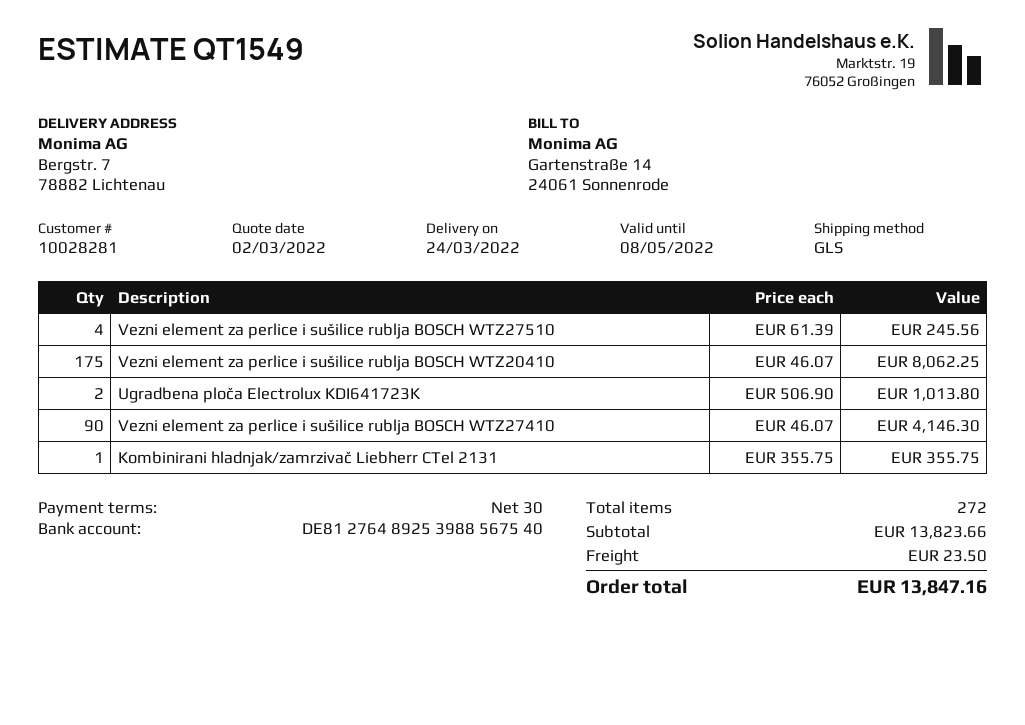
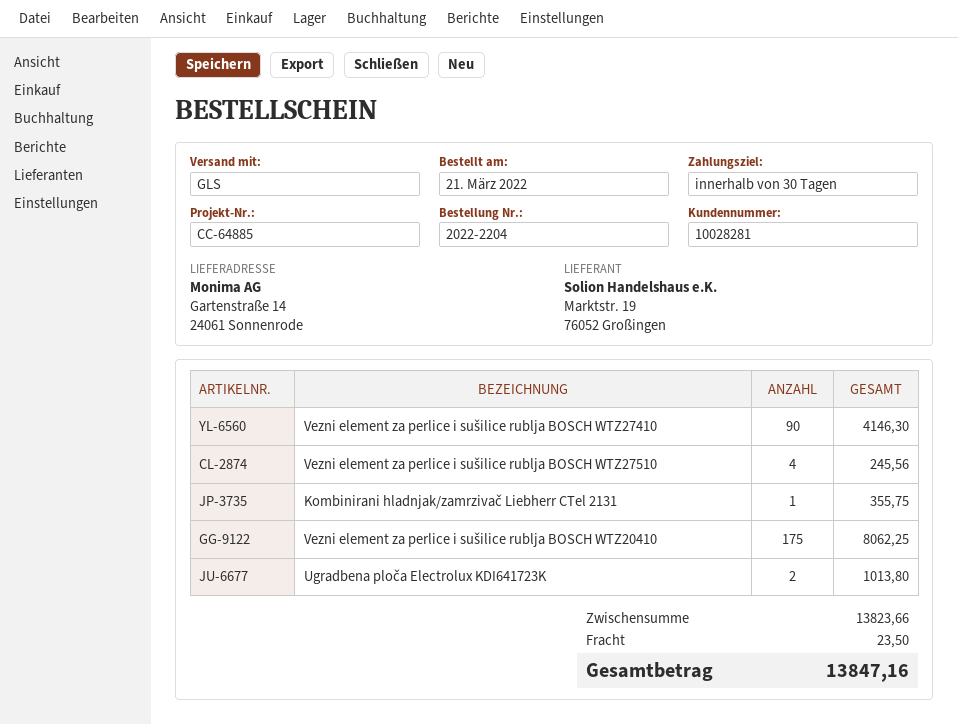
ship to: Bergstr. 7, 78882 Lichtenau -> Gartenstraße 14, 24061 Sonnenrode

